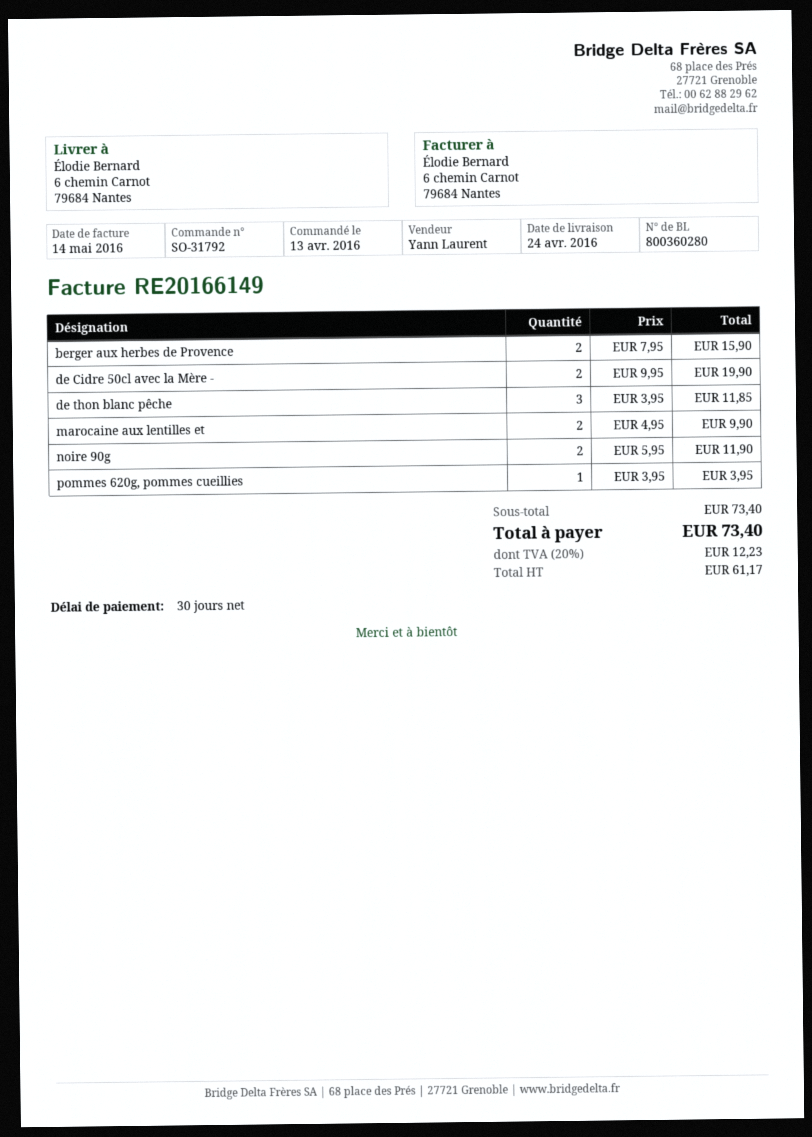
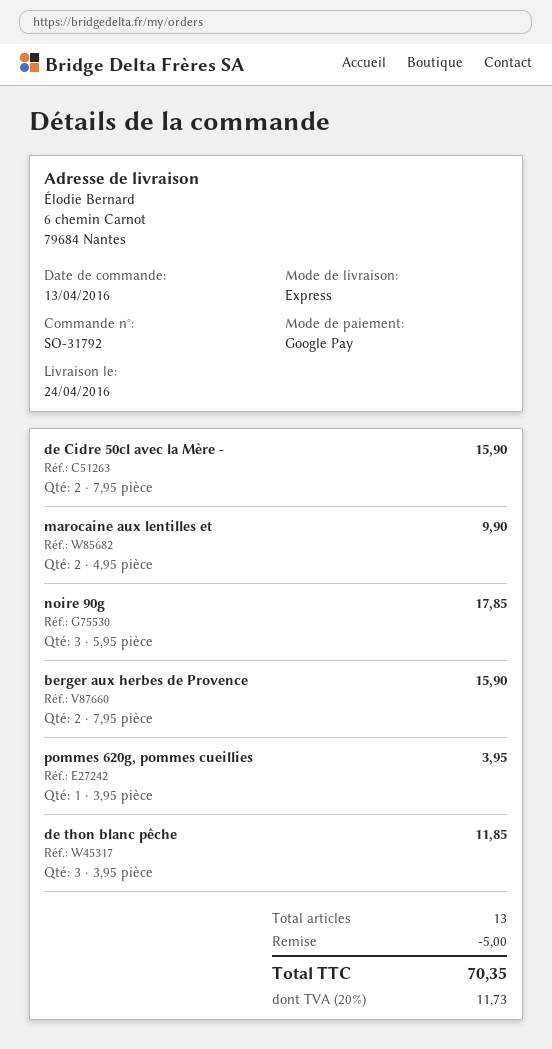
de Cidre 50cl avec la Mère -: 2 x 9.95 = 19.90 -> 2 x 7.95 = 15.90
noire 90g: 2 x 5.95 = 11.90 -> 3 x 5.95 = 17.85
discount: none -> 5.00
tax: 20% = 12.23 -> 20% = 11.73
total: 73.40 -> 70.35

